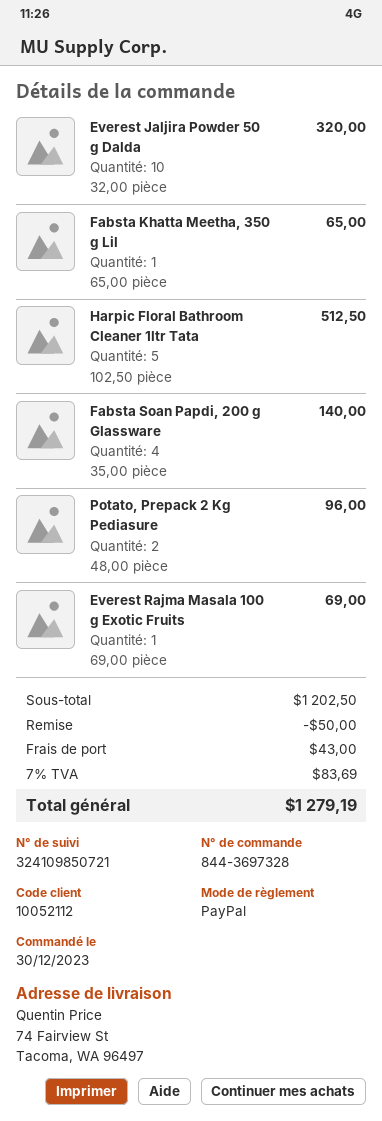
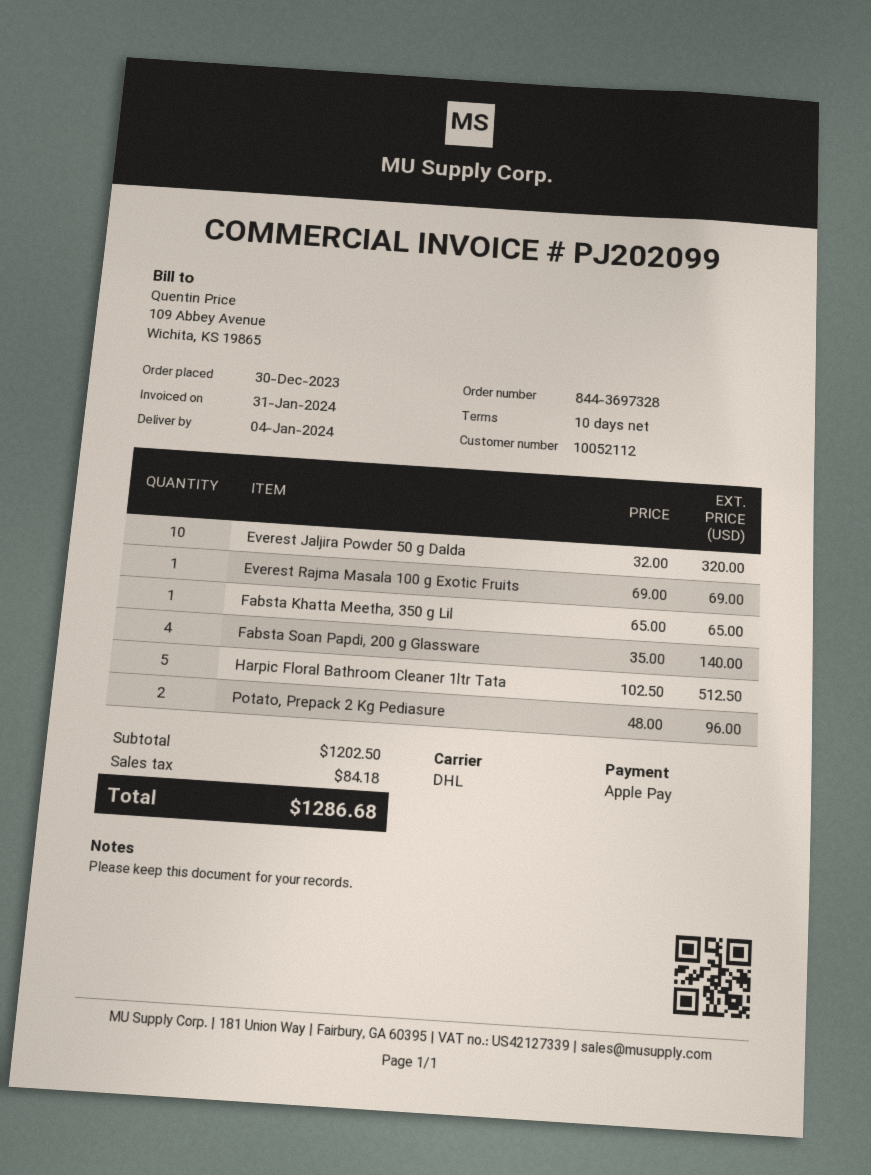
payment method: PayPal -> Apple Pay
discount: 50.00 -> none
shipping: 43.00 -> none
tax: 83.69 -> 84.18
total: 1279.19 -> 1286.68

